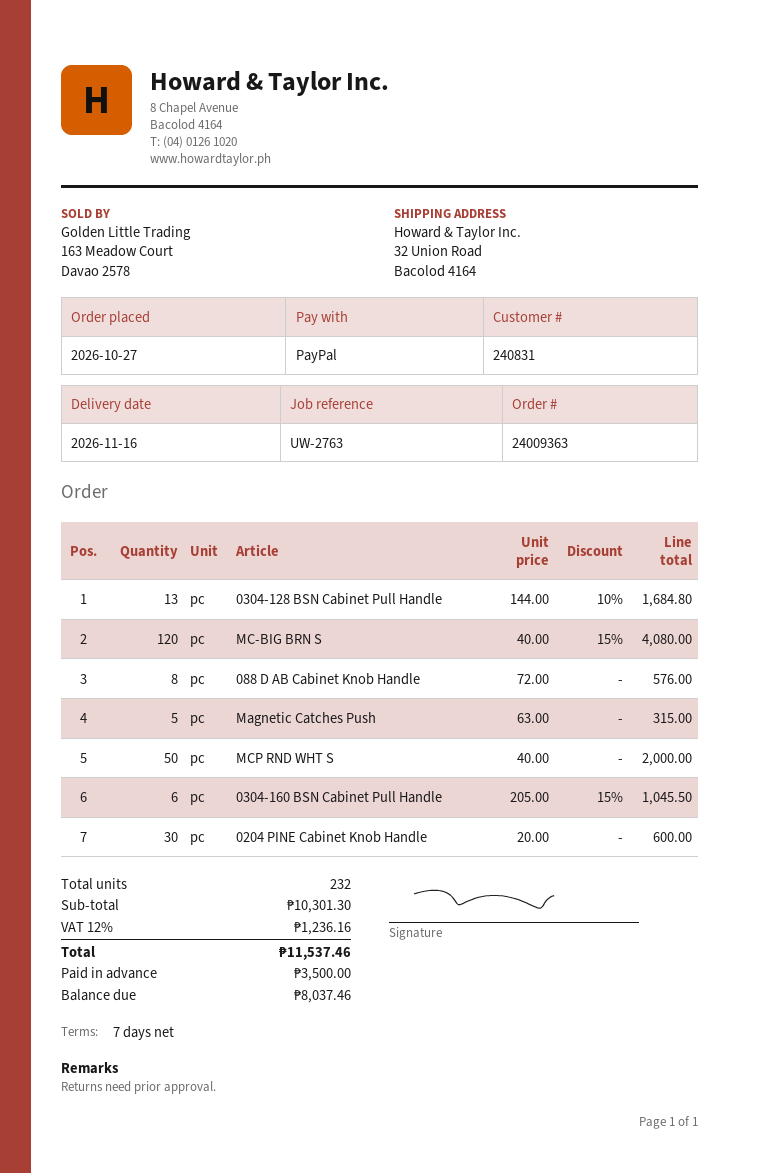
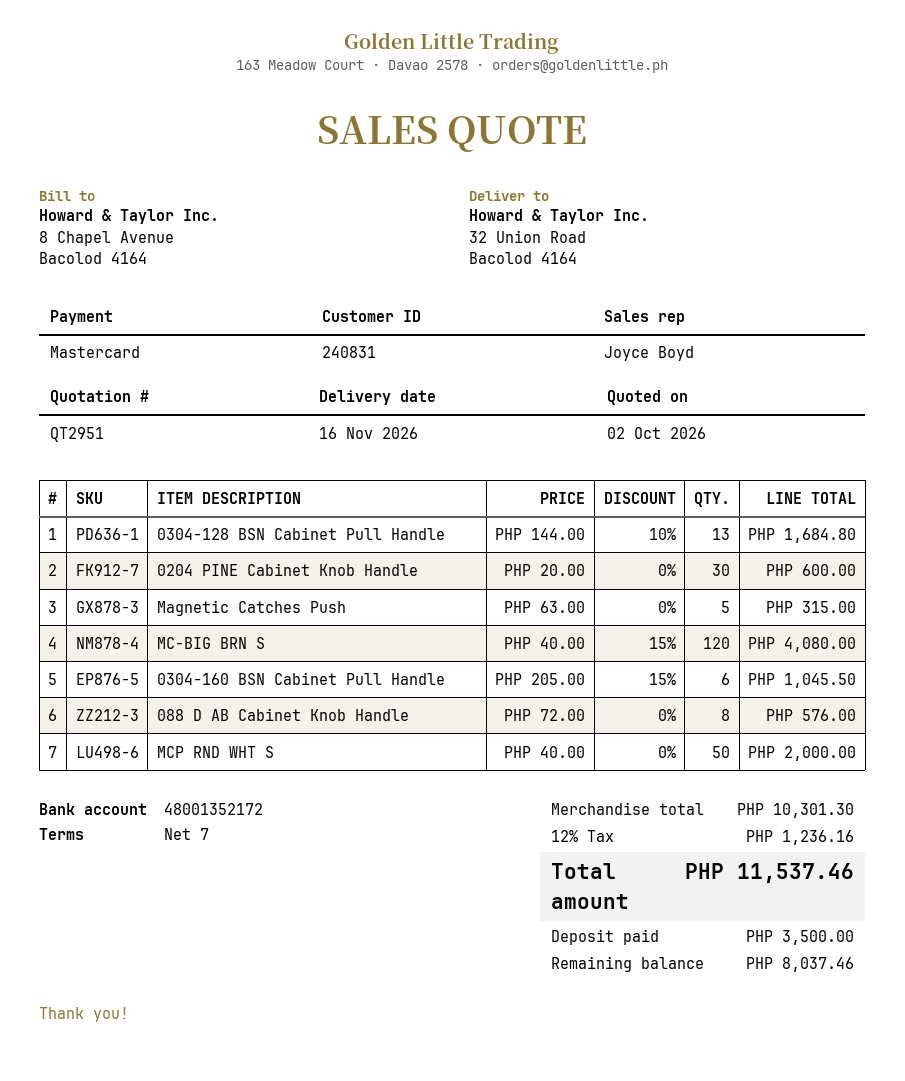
payment method: PayPal -> Mastercard

